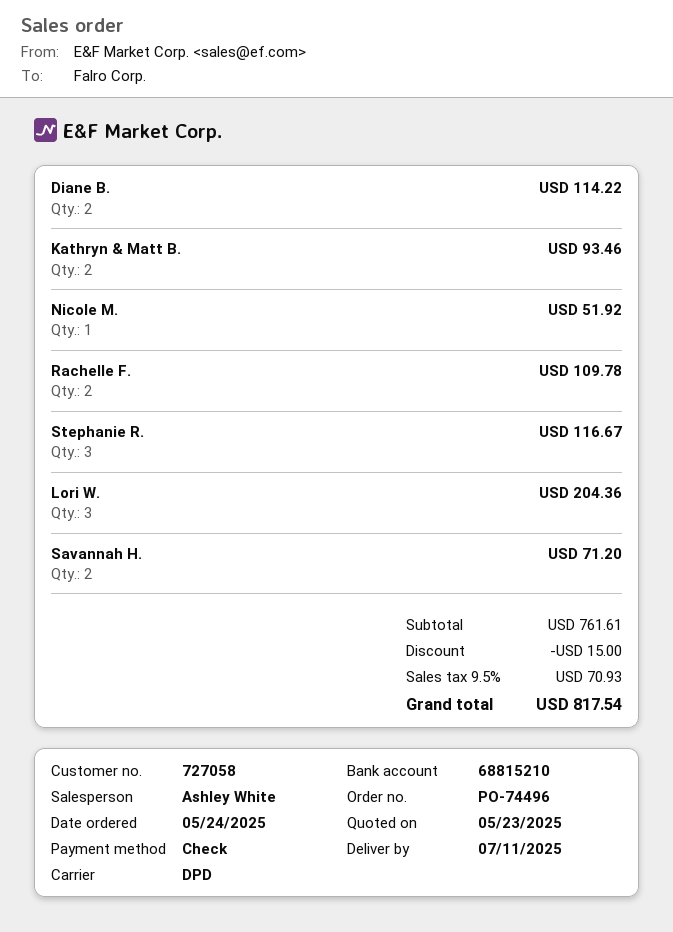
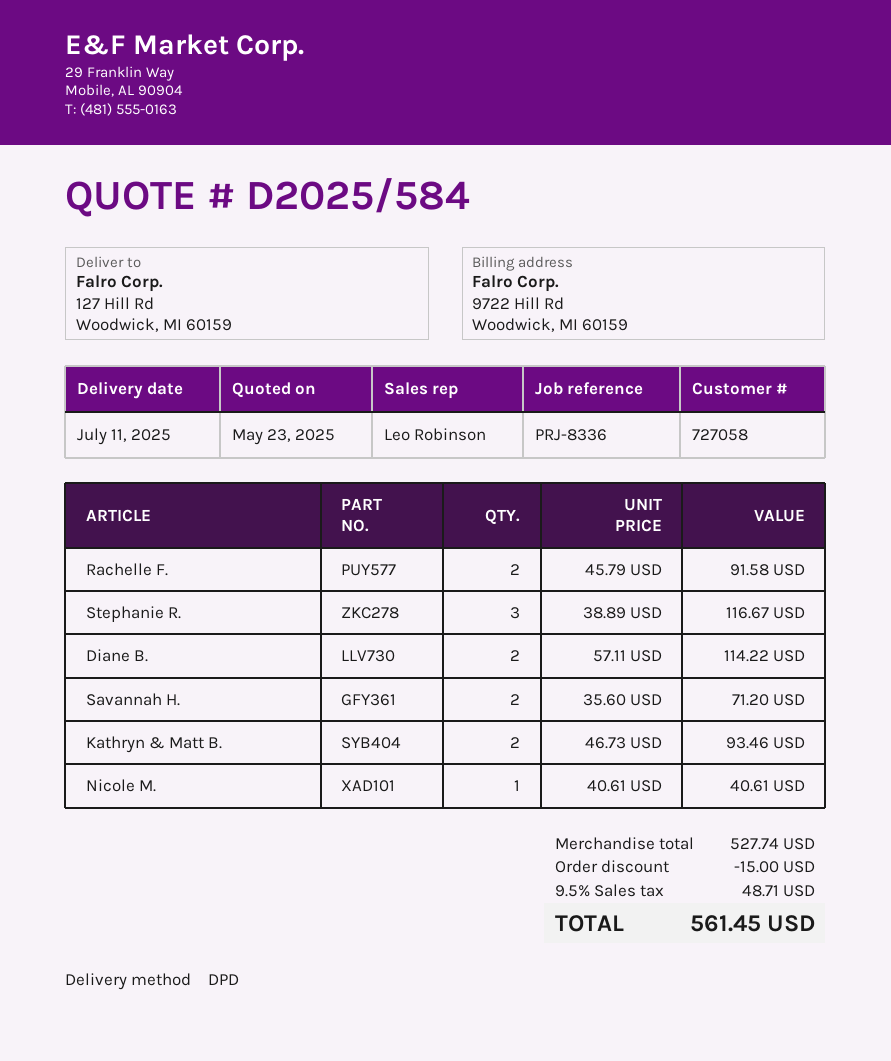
sales rep: Ashley White -> Leo Robinson
Nicole M.: 1 for 51.92 -> 1 for 40.61
Rachelle F.: 2 for 109.78 -> 2 for 91.58
Lori W.: 3 for 204.36 -> none
subtotal: 761.61 -> 527.74
tax: 9.5% = 70.93 -> 9.5% = 48.71
total: 817.54 -> 561.45

